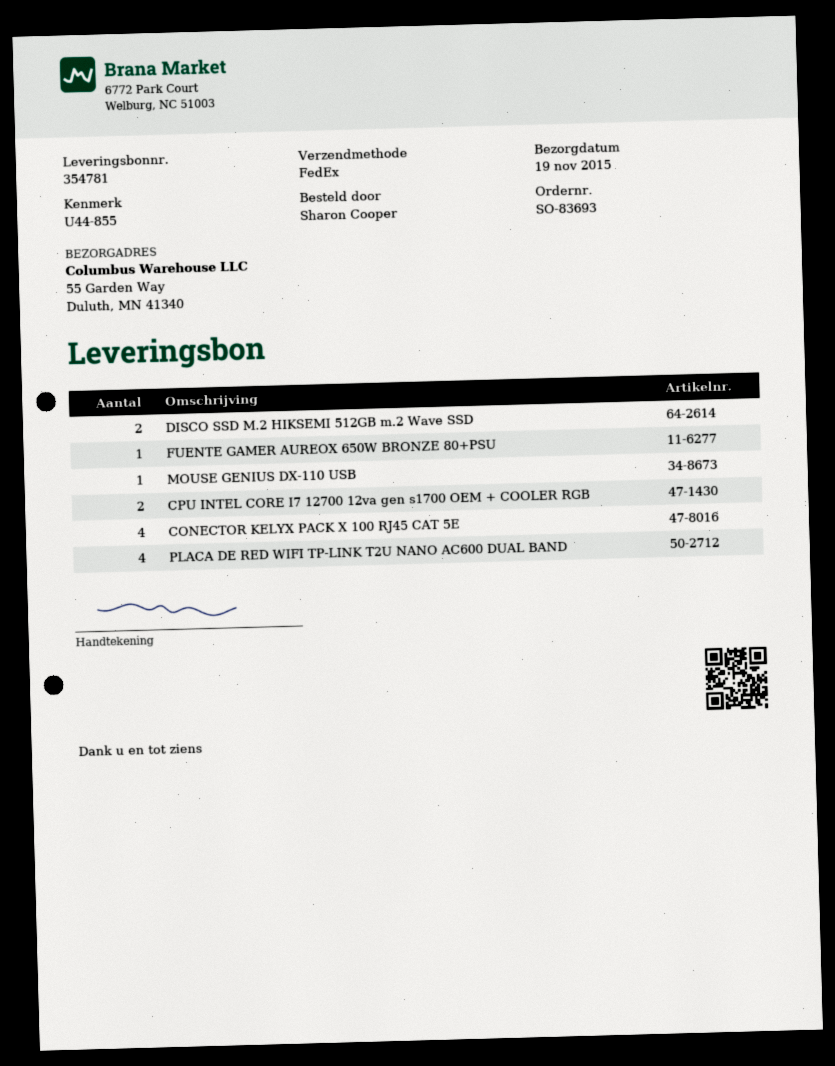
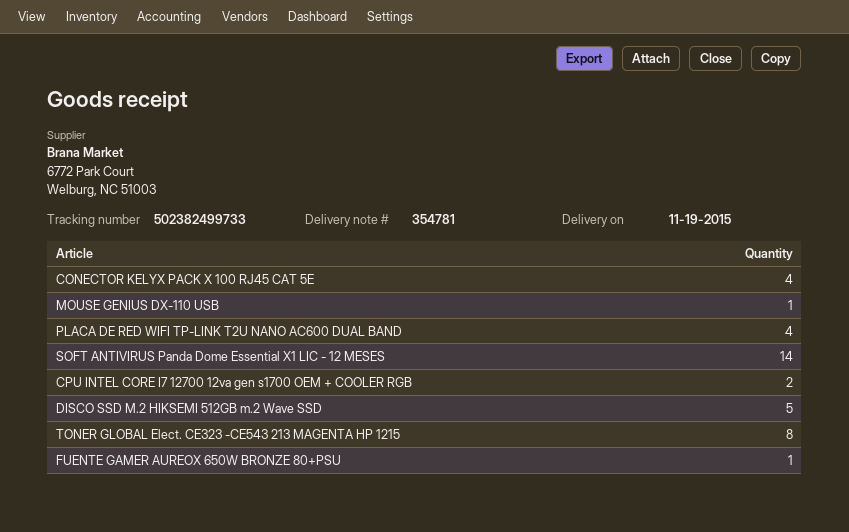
DISCO SSD M.2 HIKSEMI 512GB m.2 Wave SSD: 2 -> 5
SOFT ANTIVIRUS Panda Dome Essential X1 LIC - 12 MESES: none -> 14
TONER GLOBAL Elect. CE323 -CE543 213 MAGENTA HP 1215: none -> 8

